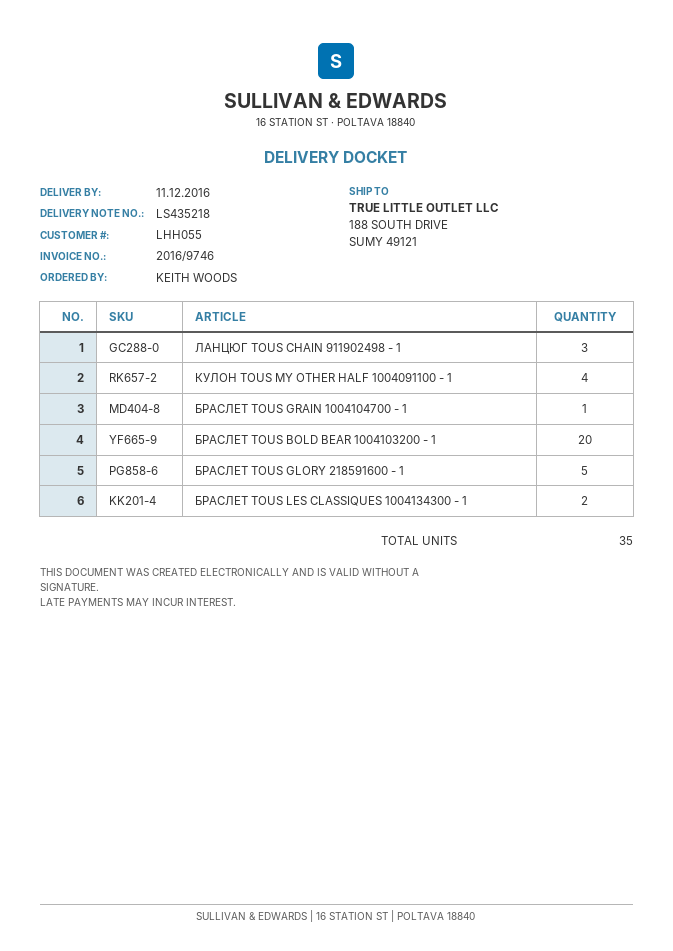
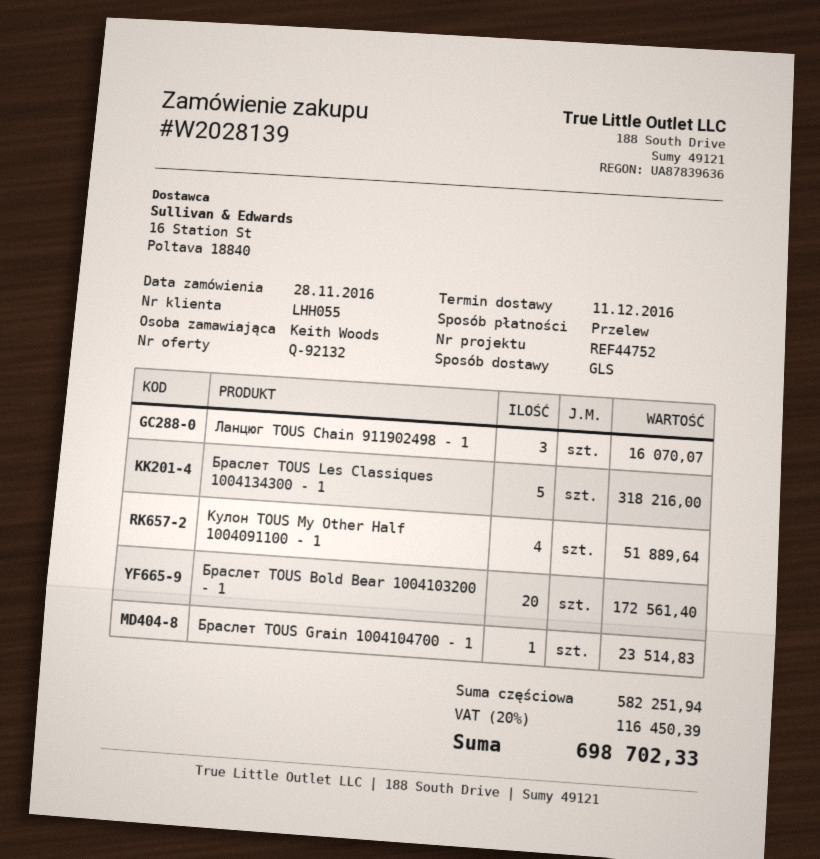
БРАСЛЕТ TOUS GLORY 218591600 - 1: 5 -> none
БРАСЛЕТ TOUS LES CLASSIQUES 1004134300 - 1: 2 -> 5

